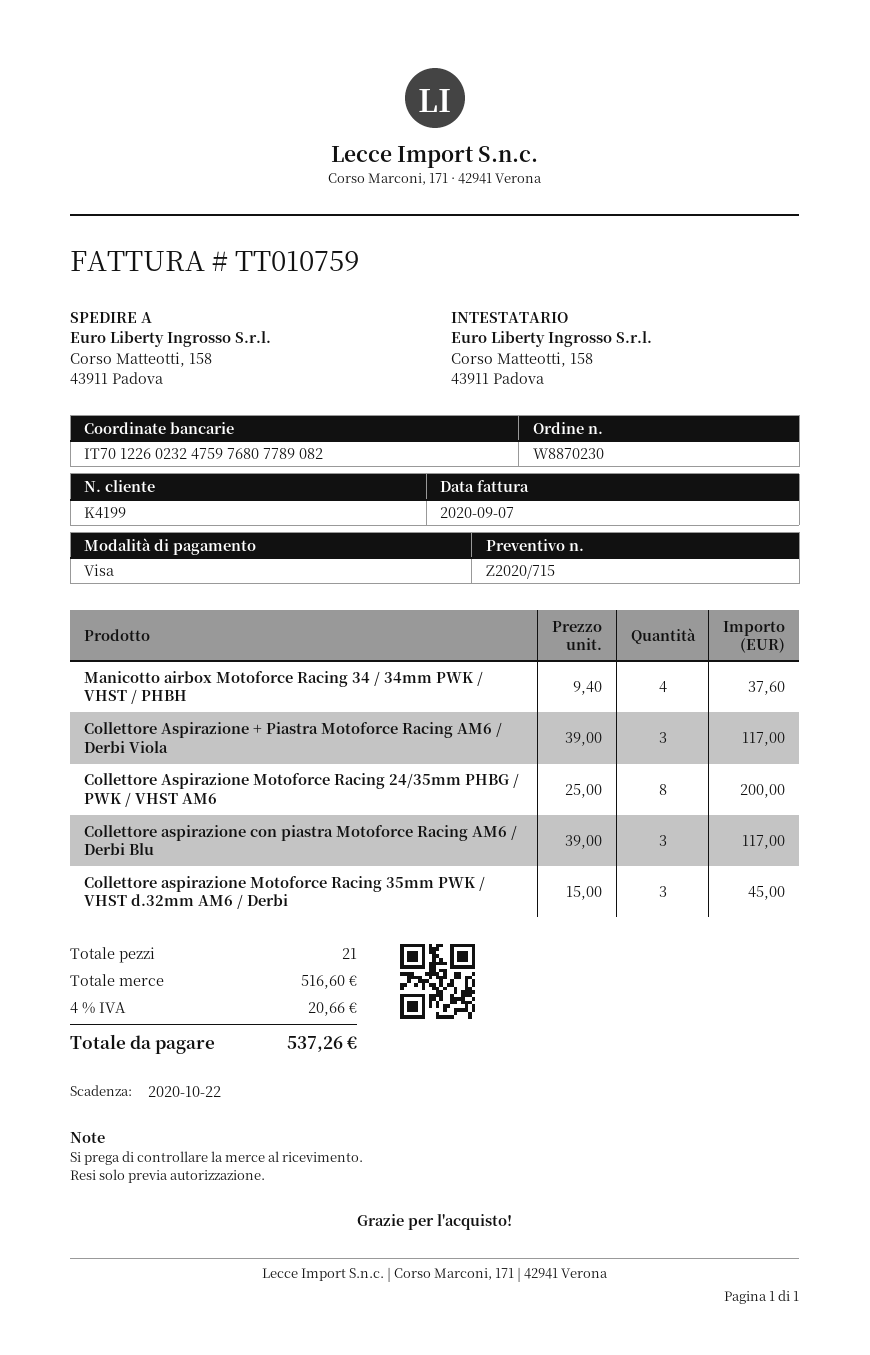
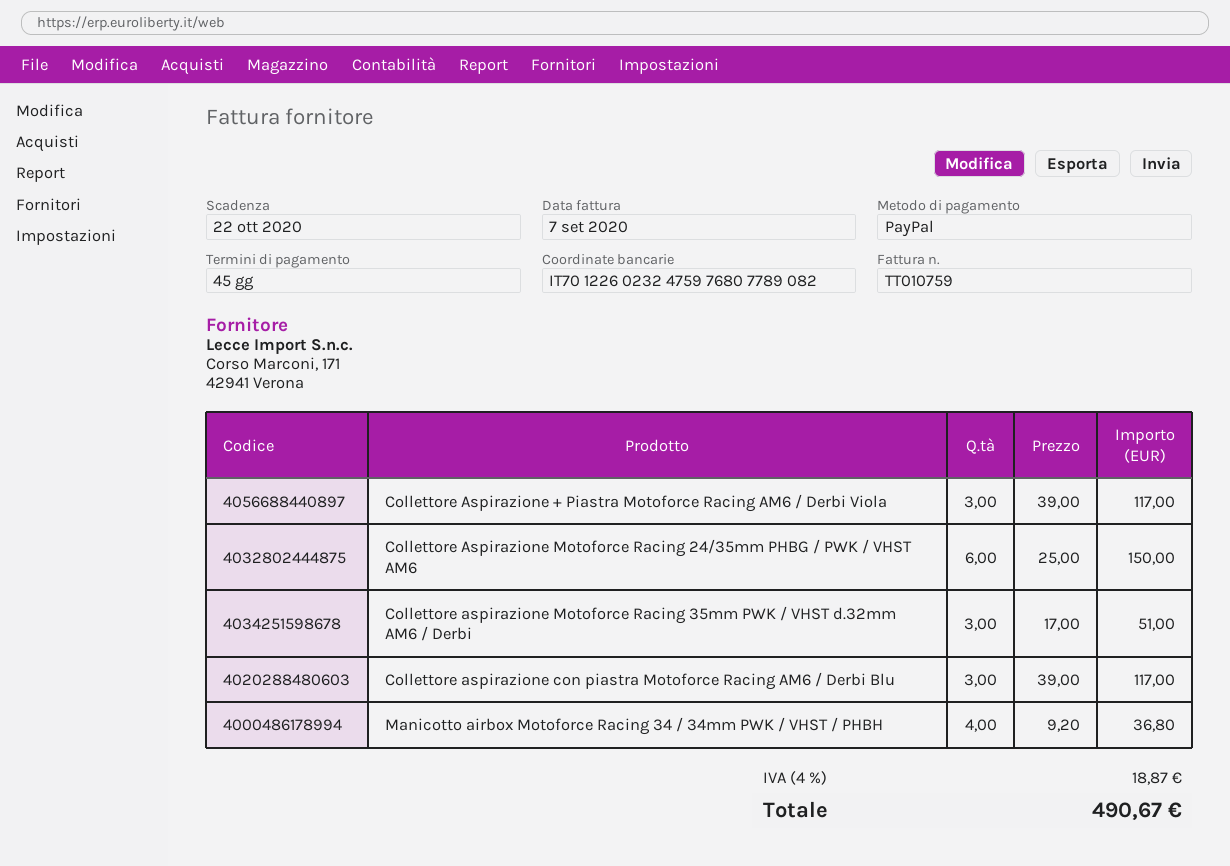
payment method: Visa -> PayPal
Manicotto airbox Motoforce Racing 34 / 34mm PWK / VHST / PHBH: 4 x 9.40 = 37.60 -> 4 x 9.20 = 36.80
Collettore Aspirazione Motoforce Racing 24/35mm PHBG / PWK / VHST AM6: 8 x 25.00 = 200.00 -> 6 x 25.00 = 150.00
Collettore aspirazione Motoforce Racing 35mm PWK / VHST d.32mm AM6 / Derbi: 3 x 15.00 = 45.00 -> 3 x 17.00 = 51.00
tax: 4% = 20.66 -> 4% = 18.87
total: 537.26 -> 490.67

